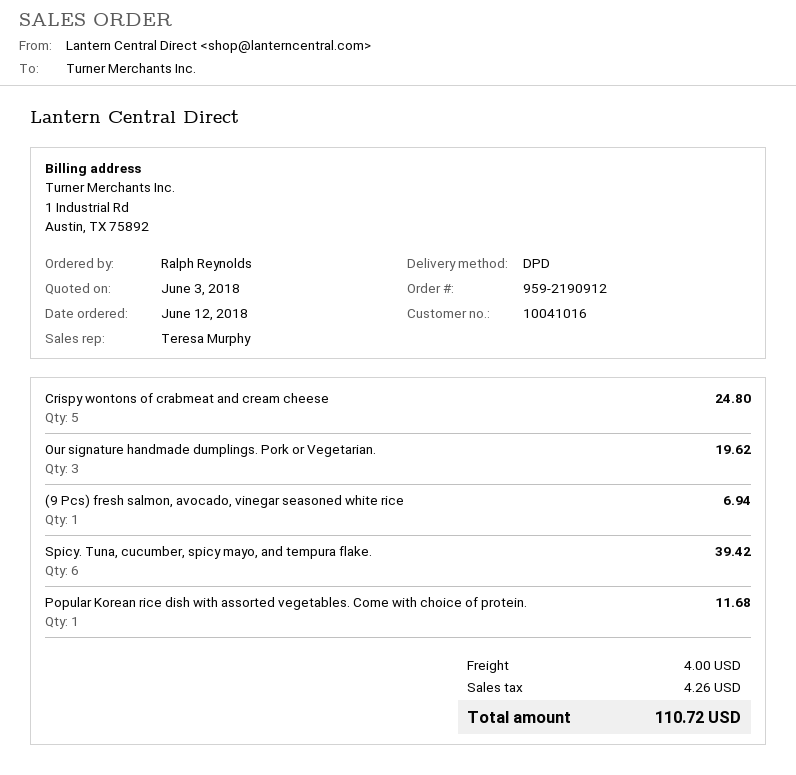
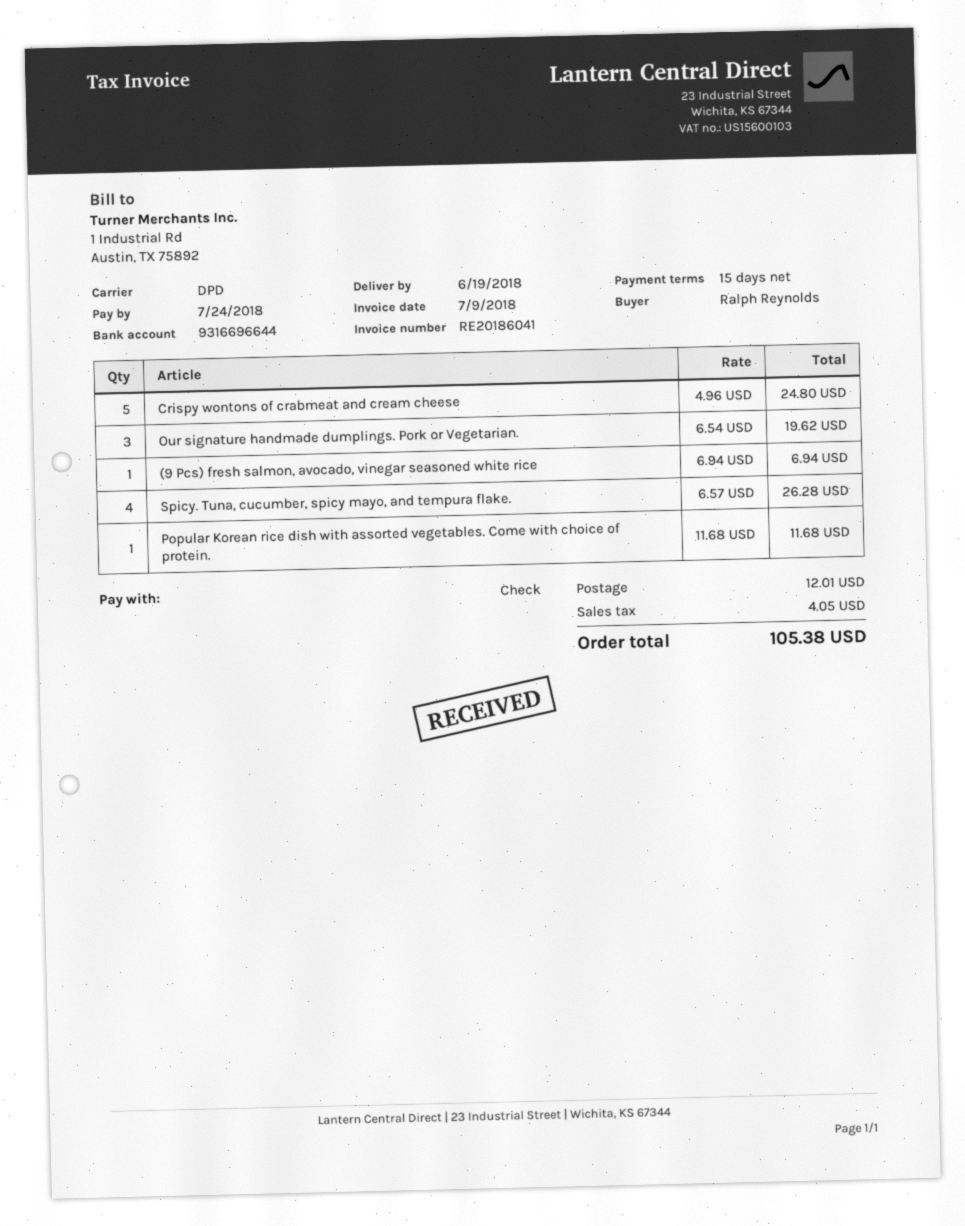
Spicy. Tuna, cucumber, spicy mayo, and tempura flake.: 6 for 39.42 -> 4 for 26.28
shipping: 4.00 -> 12.01
tax: 4.26 -> 4.05
total: 110.72 -> 105.38

